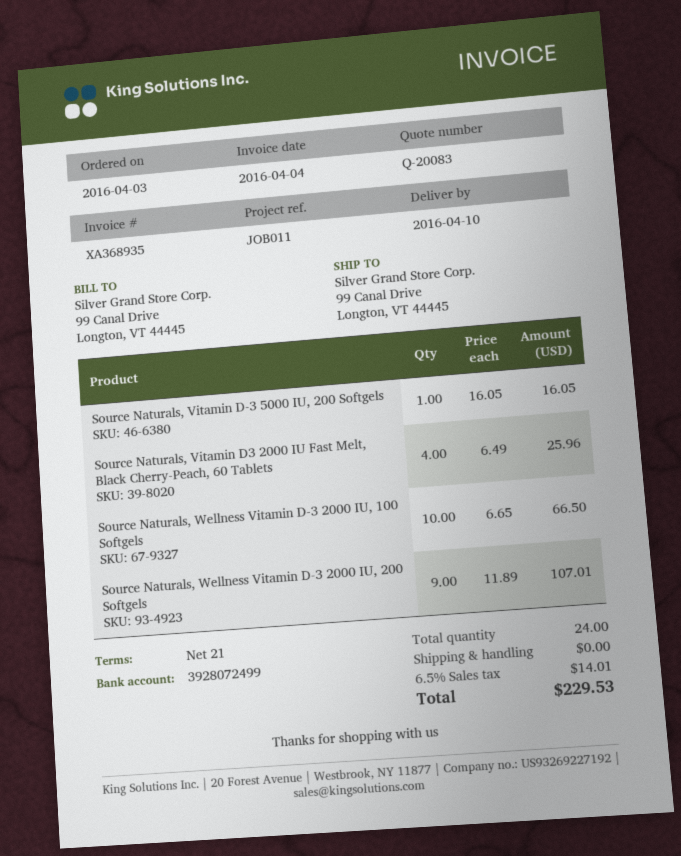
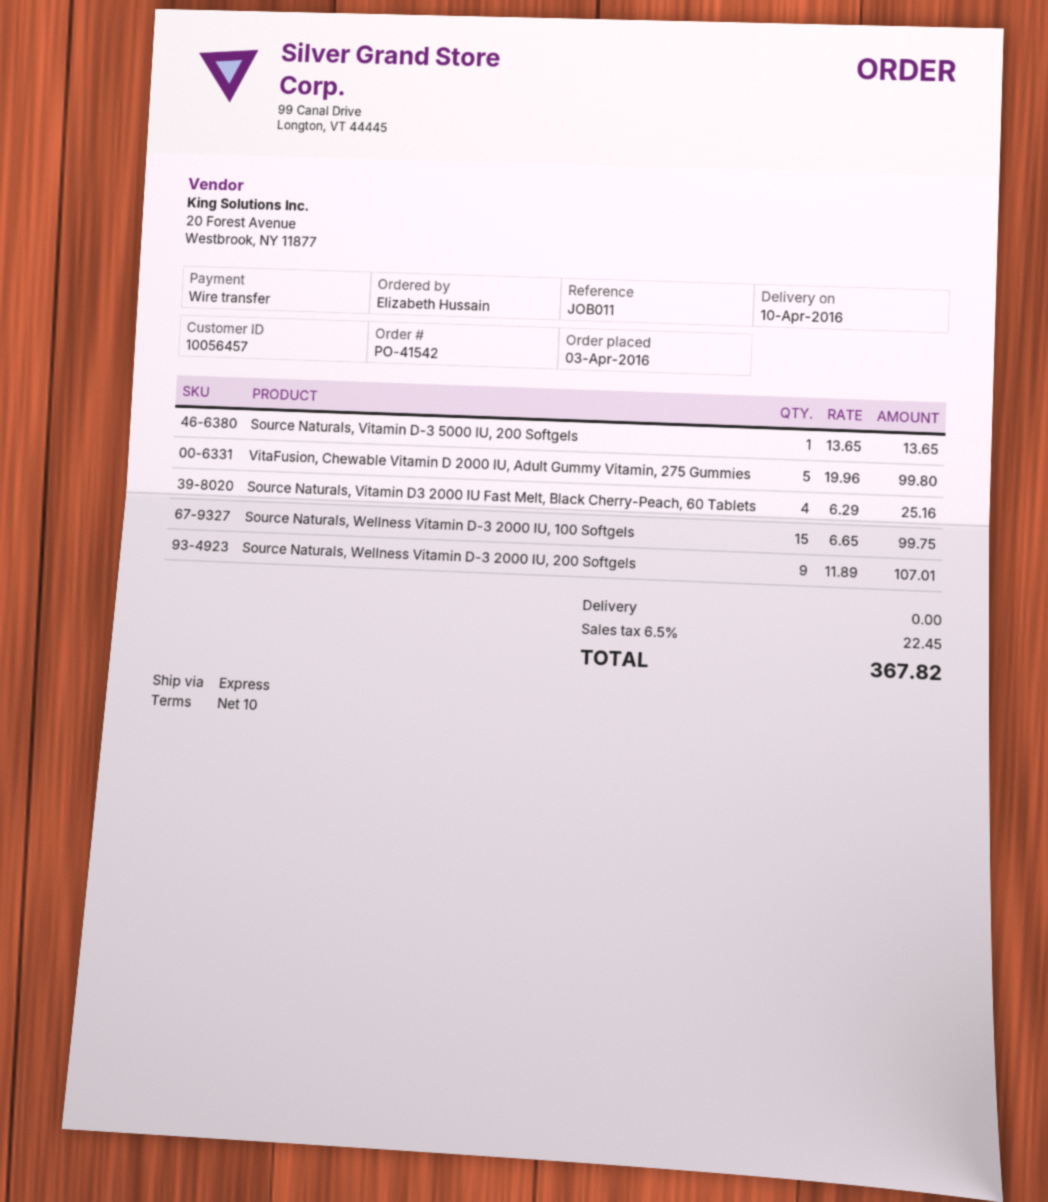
payment terms: 21 days -> 10 days
Source Naturals, Vitamin D-3 5000 IU, 200 Softgels: 1 x 16.05 = 16.05 -> 1 x 13.65 = 13.65
Source Naturals, Vitamin D3 2000 IU Fast Melt, Black Cherry-Peach, 60 Tablets: 4 x 6.49 = 25.96 -> 4 x 6.29 = 25.16
Source Naturals, Wellness Vitamin D-3 2000 IU, 100 Softgels: 10 x 6.65 = 66.50 -> 15 x 6.65 = 99.75
VitaFusion, Chewable Vitamin D 2000 IU, Adult Gummy Vitamin, 275 Gummies: none -> 5 x 19.96 = 99.80
tax: 6.5% = 14.01 -> 6.5% = 22.45
total: 229.53 -> 367.82

